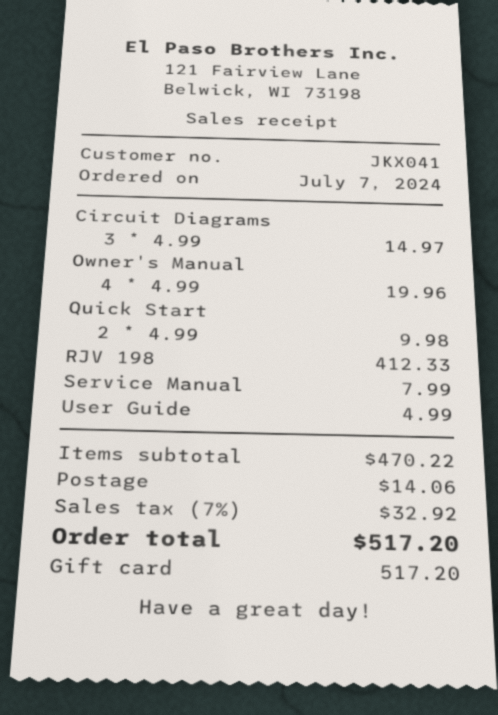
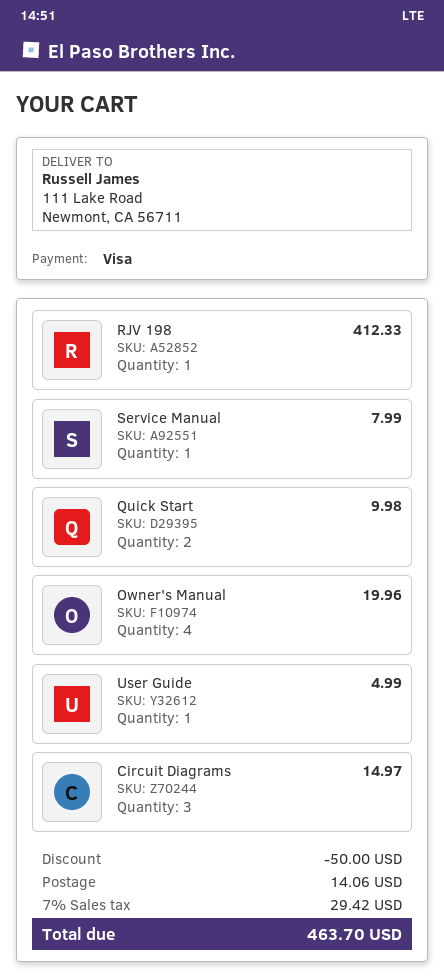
payment method: gift card -> Visa
discount: none -> 50.00
tax: 7% = 32.92 -> 7% = 29.42
total: 517.20 -> 463.70

